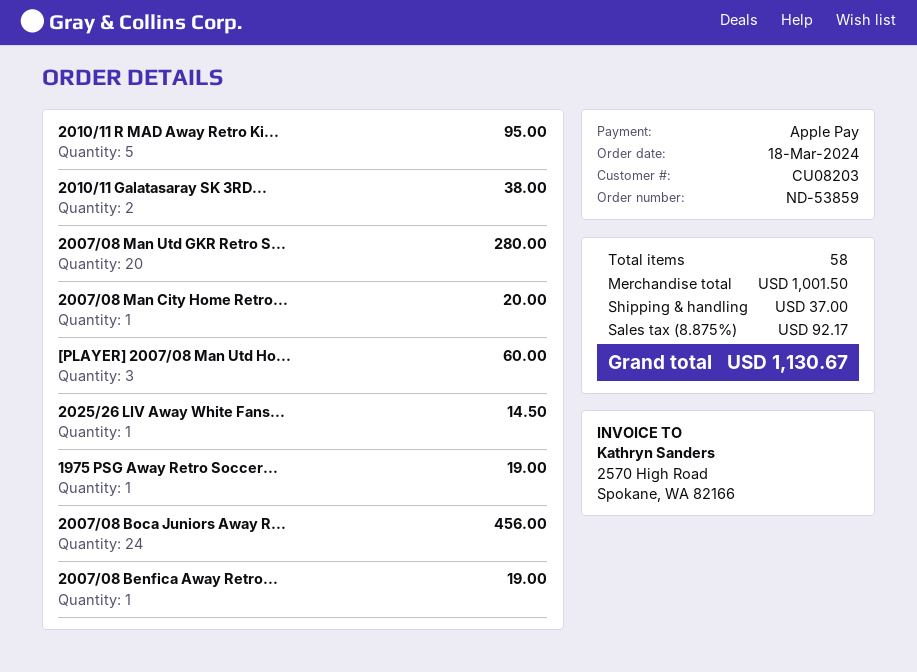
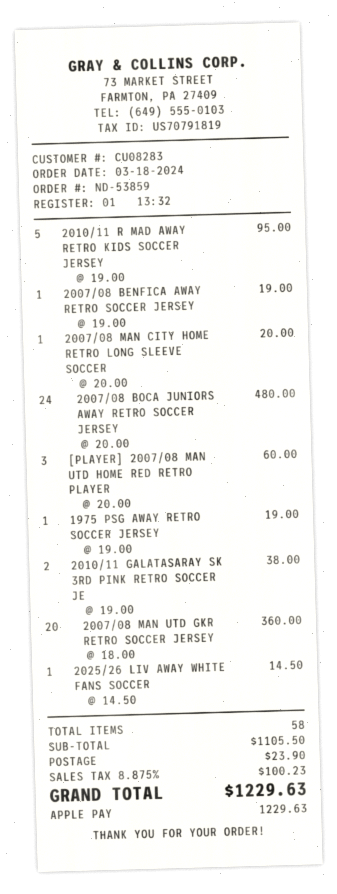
customer number: CU08203 -> CU08283
2007/08 Man Utd GKR Retro S...: 20 for 280.00 -> 20 for 360.00
2007/08 Boca Juniors Away R...: 24 for 456.00 -> 24 for 480.00
subtotal: 1001.50 -> 1105.50
shipping: 37.00 -> 23.90
tax: 8.875% = 92.17 -> 8.875% = 100.23
total: 1130.67 -> 1229.63

